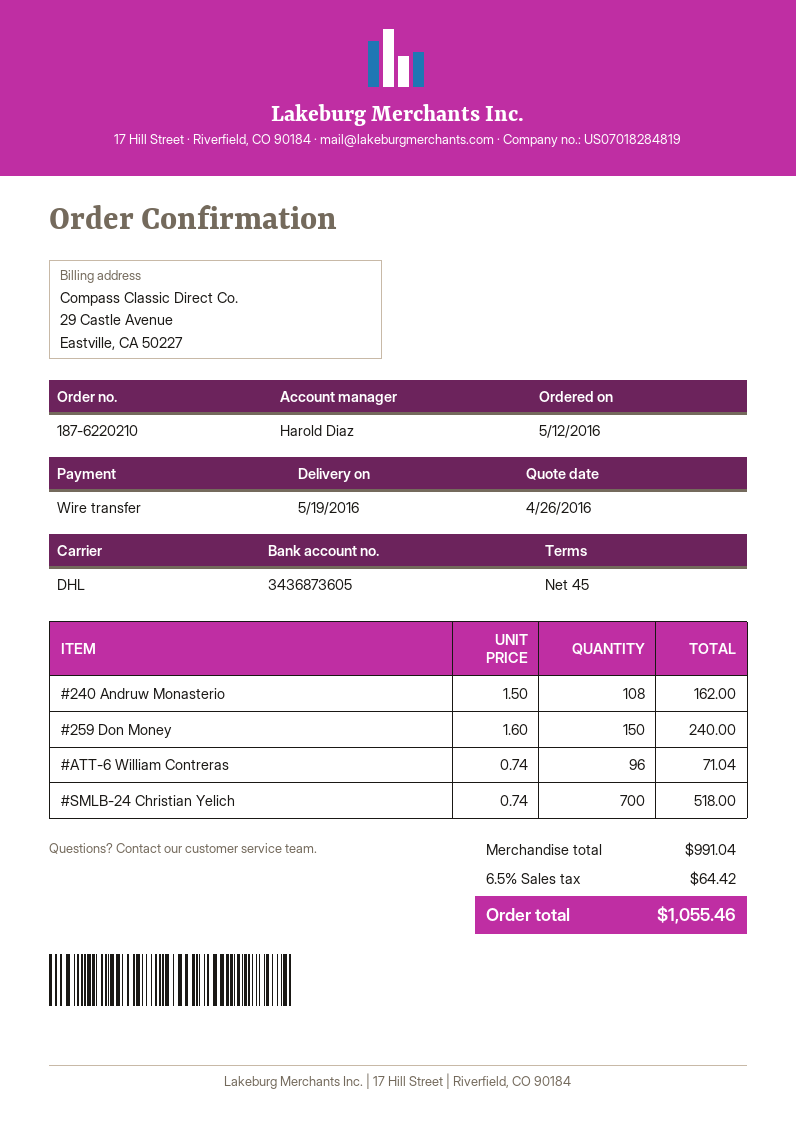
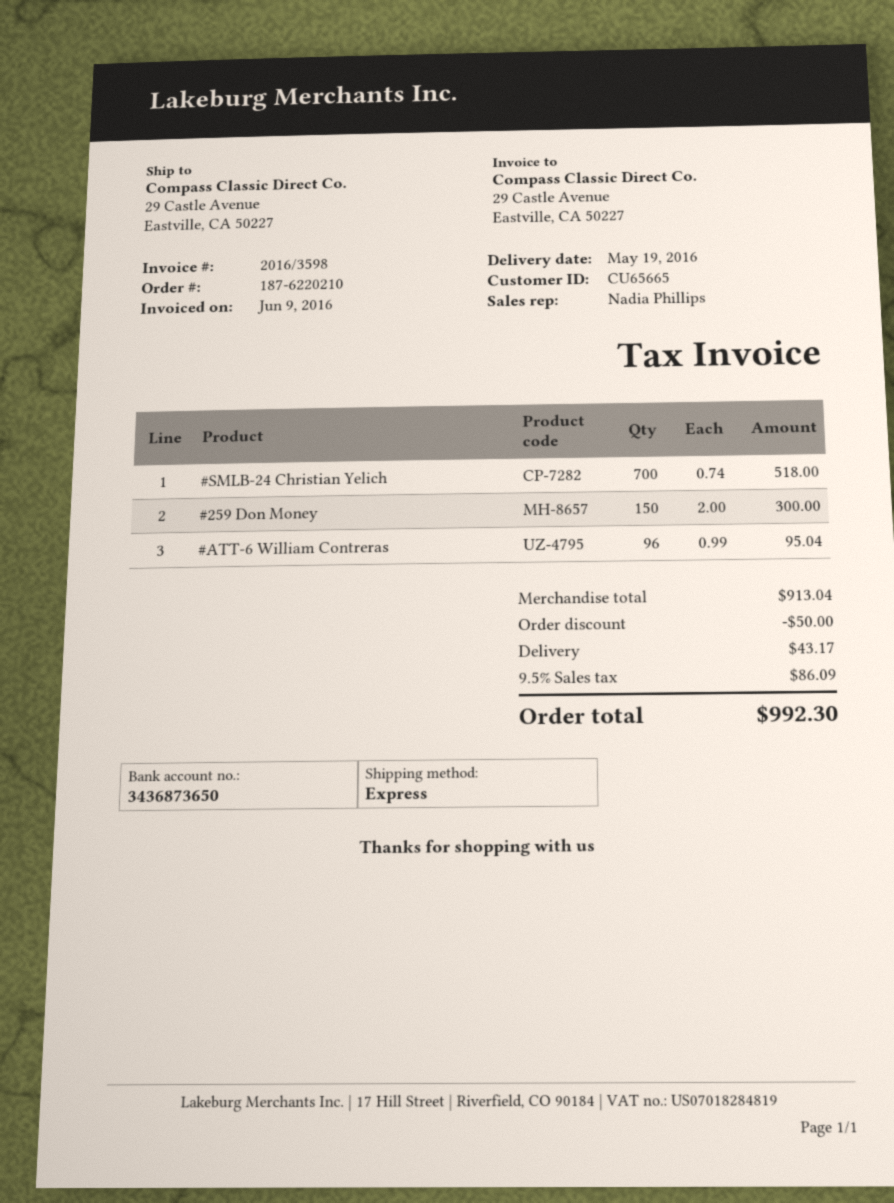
sales rep: Harold Diaz -> Nadia Phillips
bank account: 3436873605 -> 3436873650
shipping method: DHL -> express
#240 Andruw Monasterio: 108 x 1.50 = 162.00 -> none
#259 Don Money: 150 x 1.60 = 240.00 -> 150 x 2.00 = 300.00
#ATT-6 William Contreras: 96 x 0.74 = 71.04 -> 96 x 0.99 = 95.04
subtotal: 991.04 -> 913.04
discount: none -> 50.00
shipping: none -> 43.17
tax: 6.5% = 64.42 -> 9.5% = 86.09
total: 1055.46 -> 992.30

